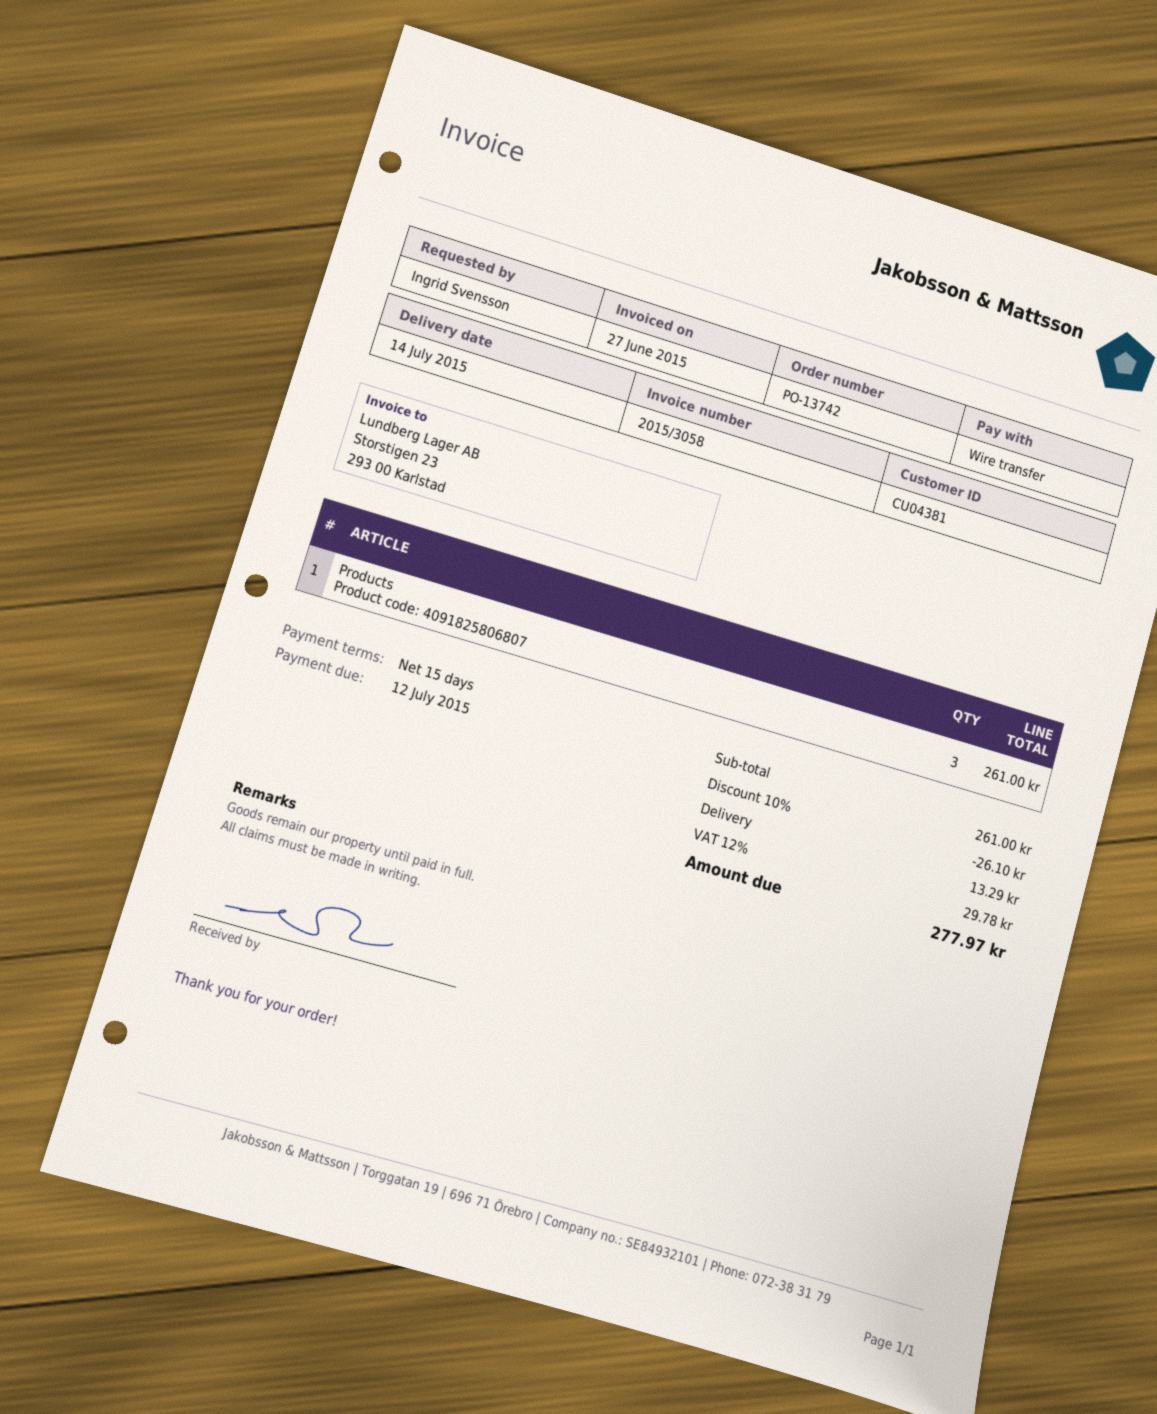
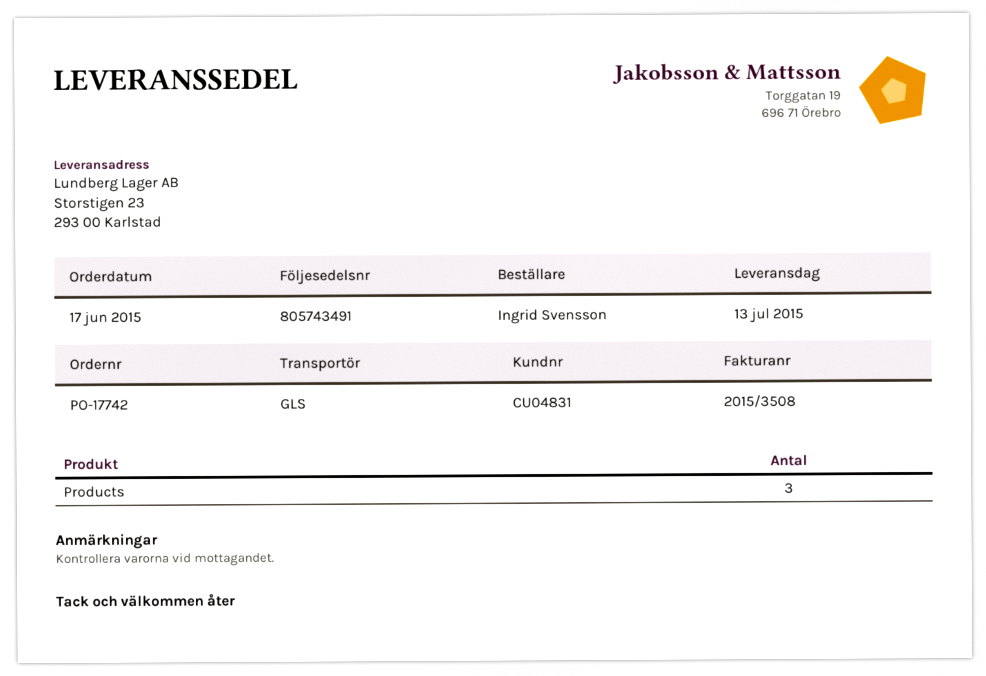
order number: PO-13742 -> PO-17742
delivery date: 2015-07-14 -> 2015-07-13
invoice number: 2015/3058 -> 2015/3508
customer number: CU04381 -> CU04831

